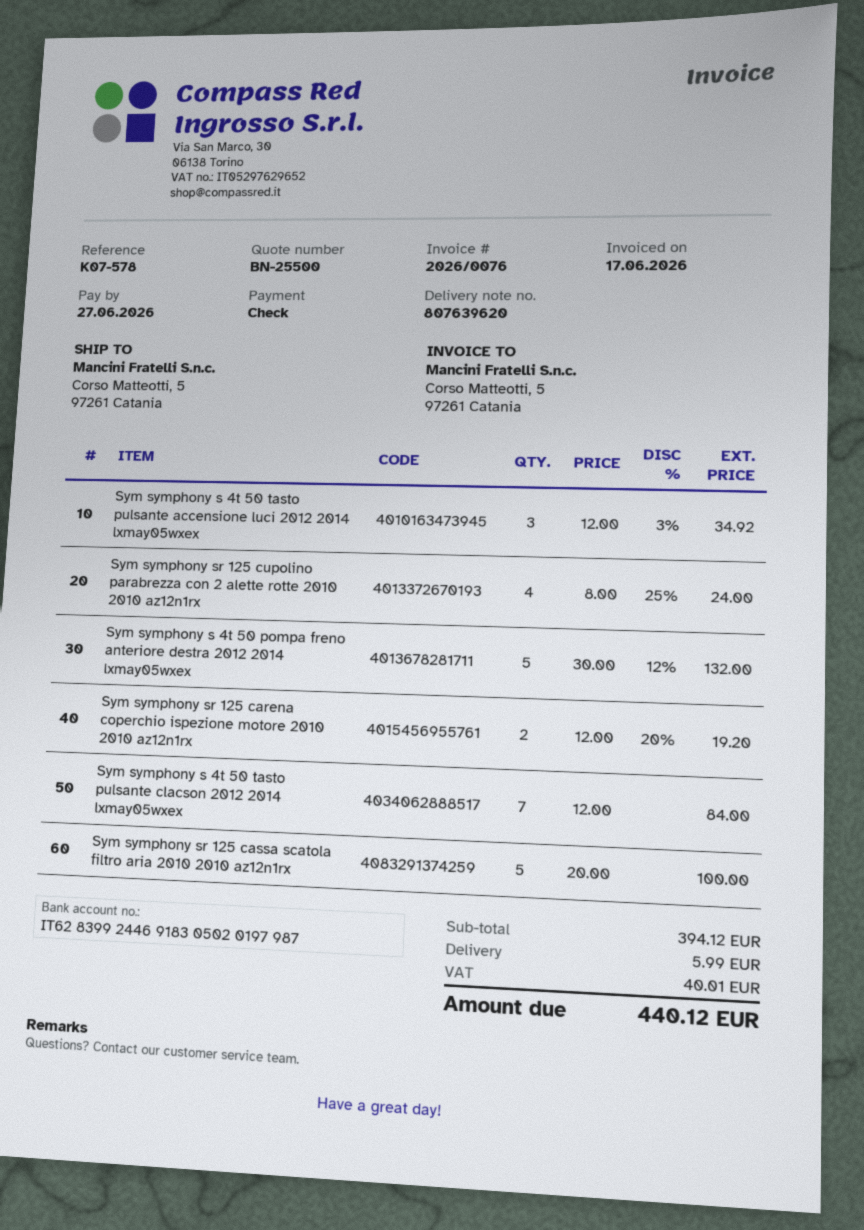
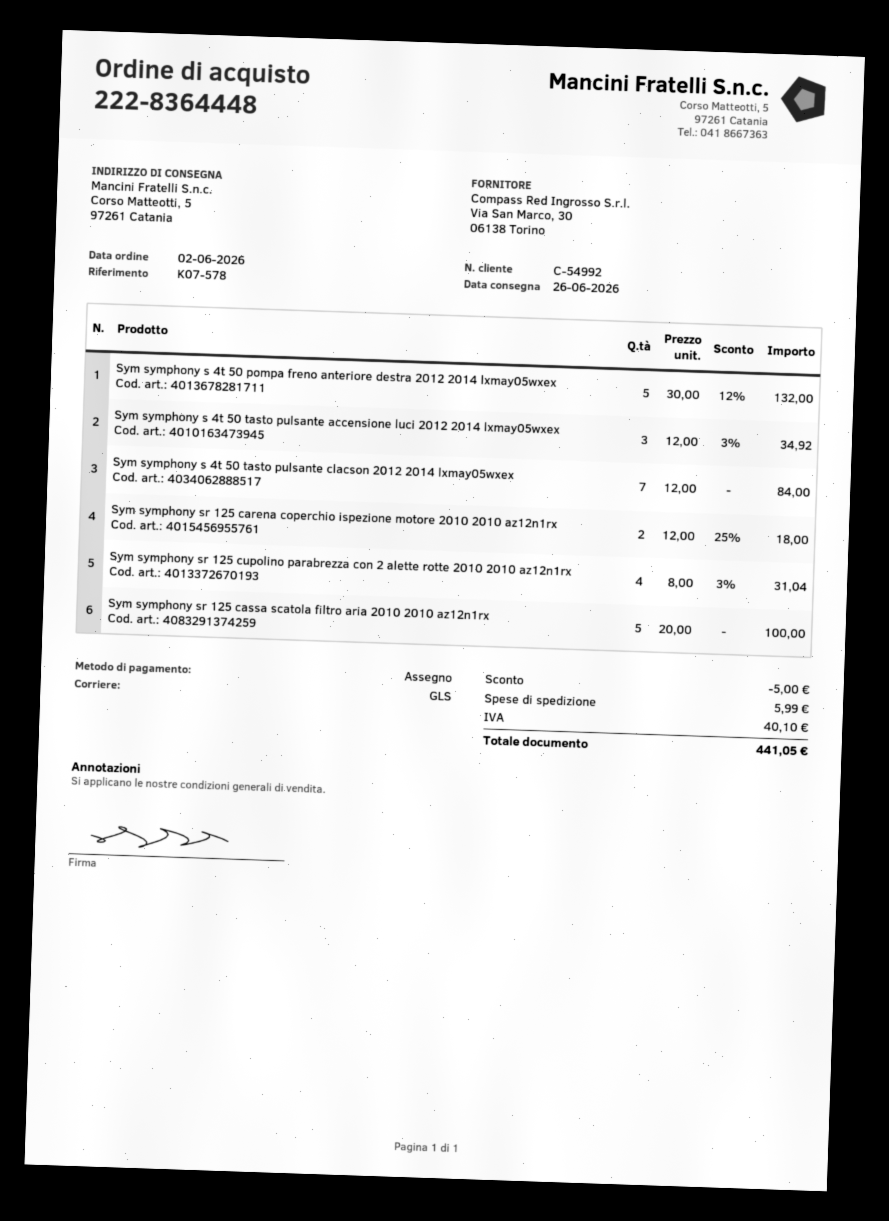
Sym symphony sr 125 cupolino parabrezza con 2 alette rotte 2010 2010 az12n1rx: 4 x 8.00 - 25% = 24.00 -> 4 x 8.00 - 3% = 31.04
Sym symphony sr 125 carena coperchio ispezione motore 2010 2010 az12n1rx: 2 x 12.00 - 20% = 19.20 -> 2 x 12.00 - 25% = 18.00
discount: none -> 5.00
tax: 40.01 -> 40.10
total: 440.12 -> 441.05

